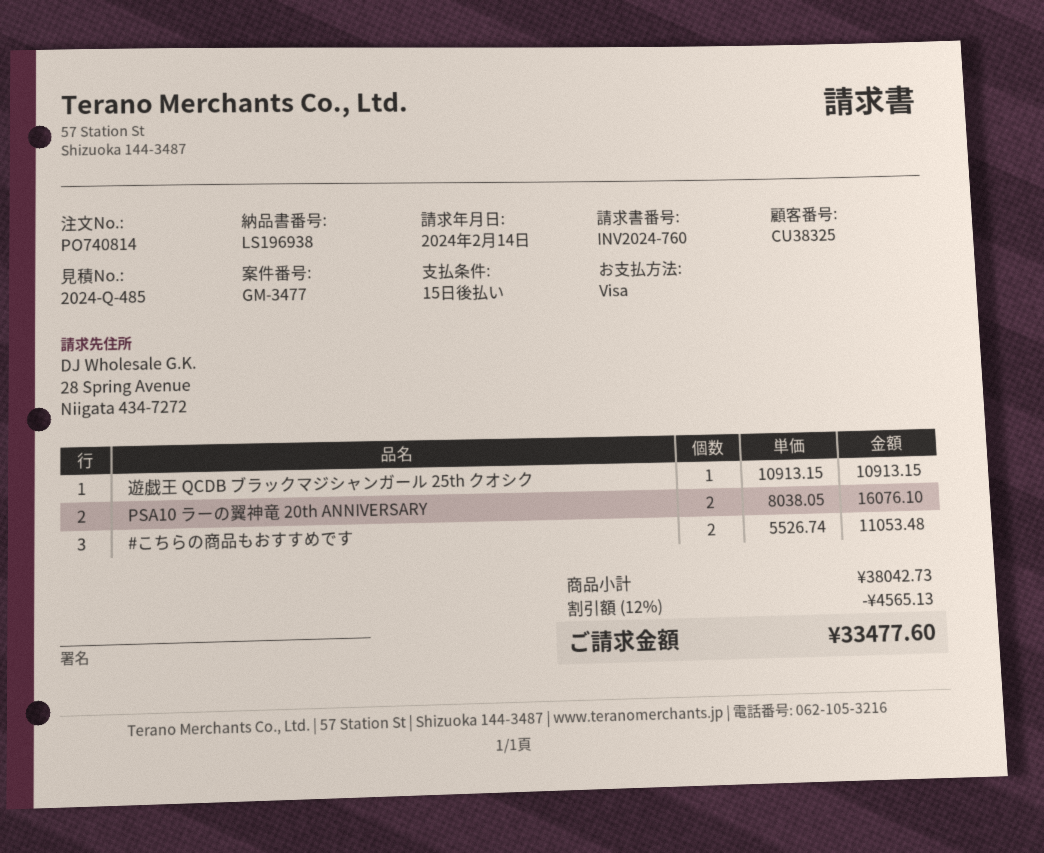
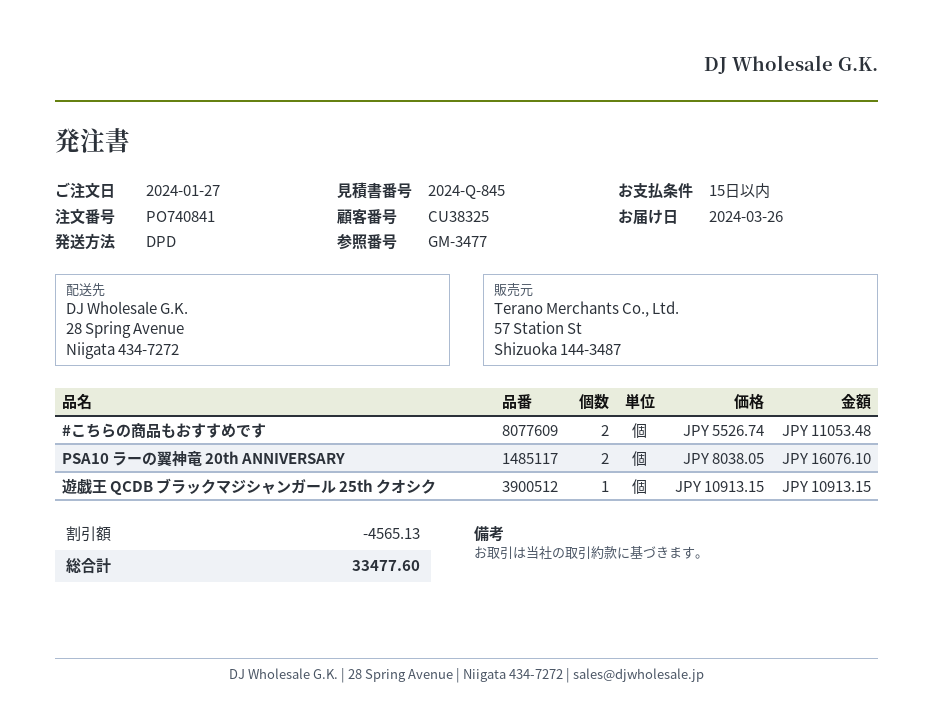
quote number: 2024-Q-485 -> 2024-Q-845
order number: PO740814 -> PO740841

